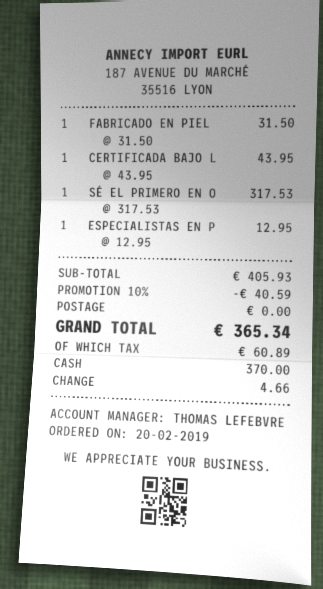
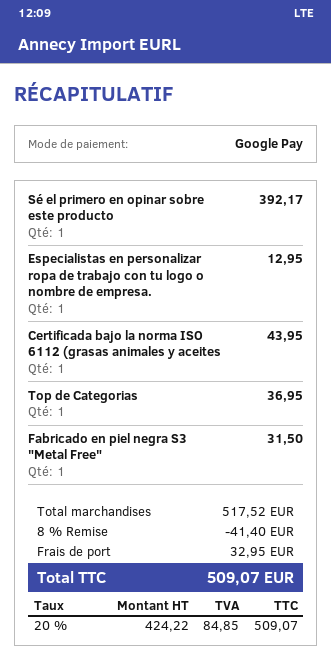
payment method: cash -> Google Pay
SÉ EL PRIMERO EN O: 1 for 317.53 -> 1 for 392.17
Top de Categorias: none -> 1 for 36.95
subtotal: 405.93 -> 517.52
discount: 10% = 40.59 -> 8% = 41.40
shipping: 0.00 -> 32.95
tax: 60.89 -> 84.85
total: 365.34 -> 509.07

